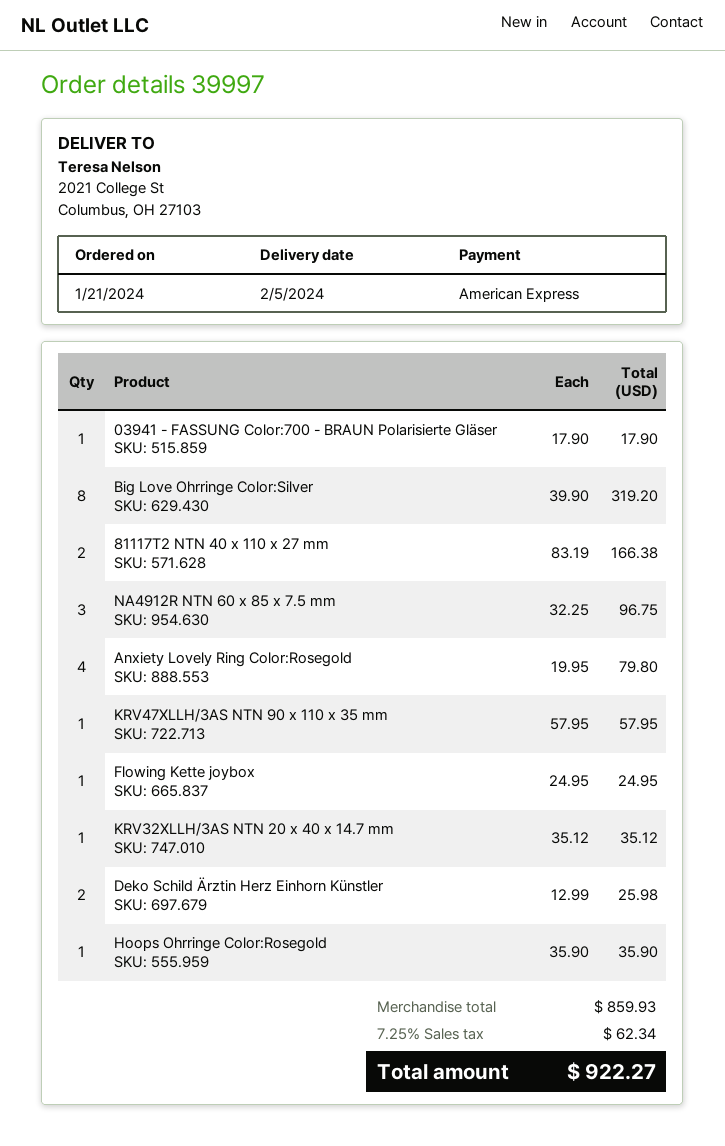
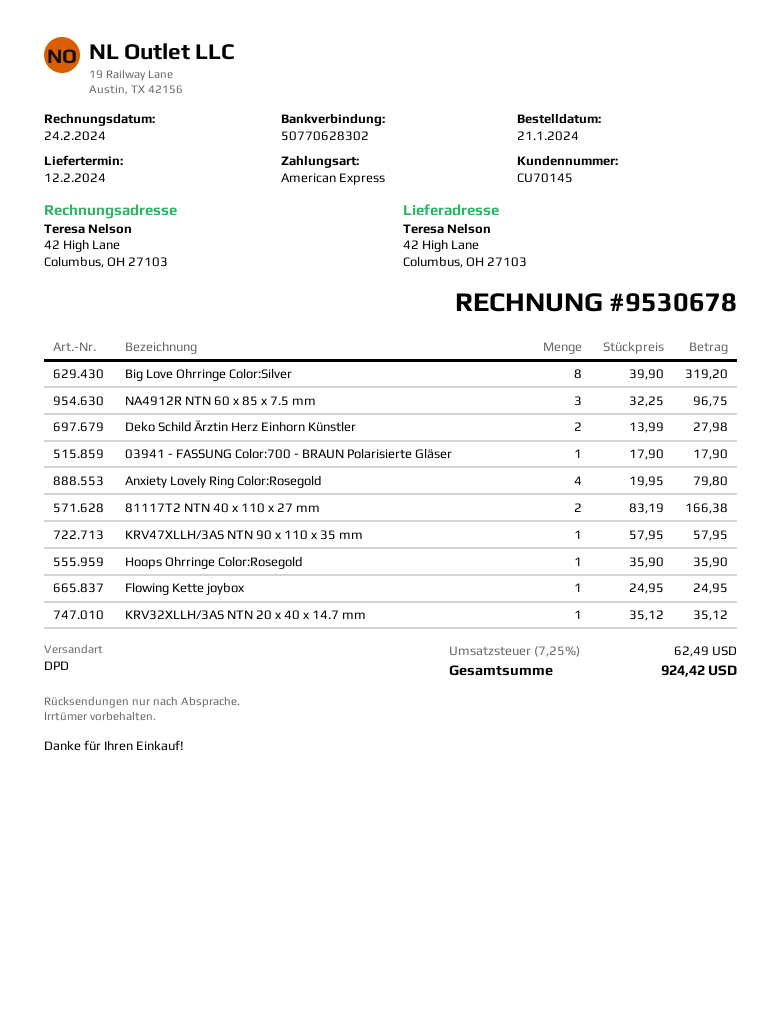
delivery date: 2024-02-05 -> 2024-02-12
ship to: 2021 College St, Columbus, OH 27103 -> 42 High Lane, Columbus, OH 27103
Deko Schild Ärztin Herz Einhorn Künstler: 2 x 12.99 = 25.98 -> 2 x 13.99 = 27.98
tax: 7.25% = 62.34 -> 7.25% = 62.49
total: 922.27 -> 924.42

